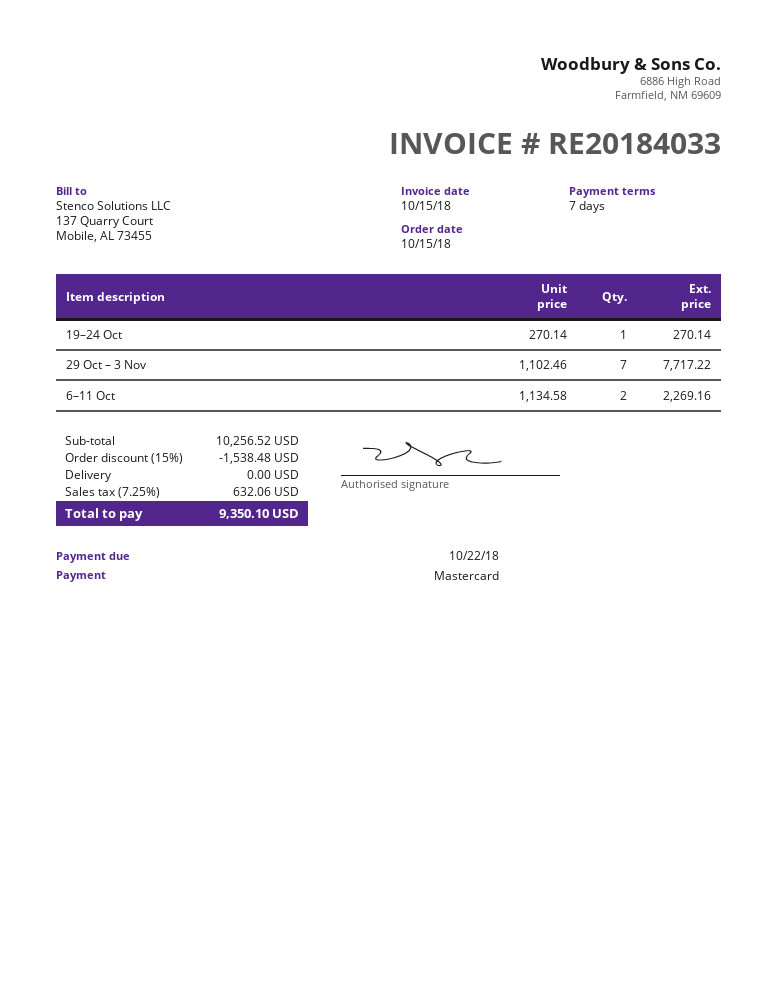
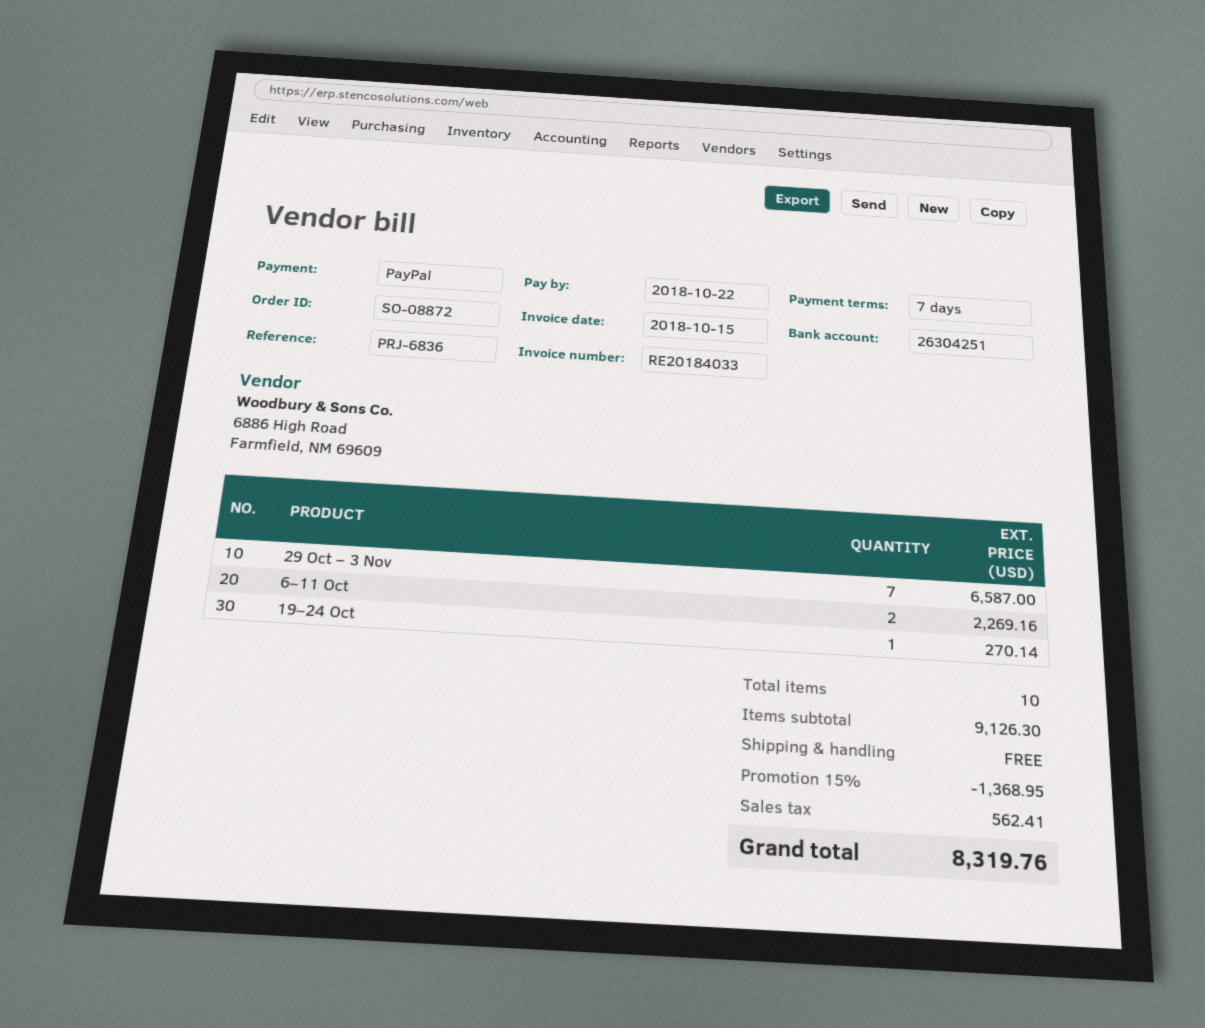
payment method: Mastercard -> PayPal
29 Oct – 3 Nov: 7 for 7717.22 -> 7 for 6587.00
subtotal: 10256.52 -> 9126.30
discount: 15% = 1538.48 -> 15% = 1368.95
tax: 632.06 -> 562.41
total: 9350.10 -> 8319.76

